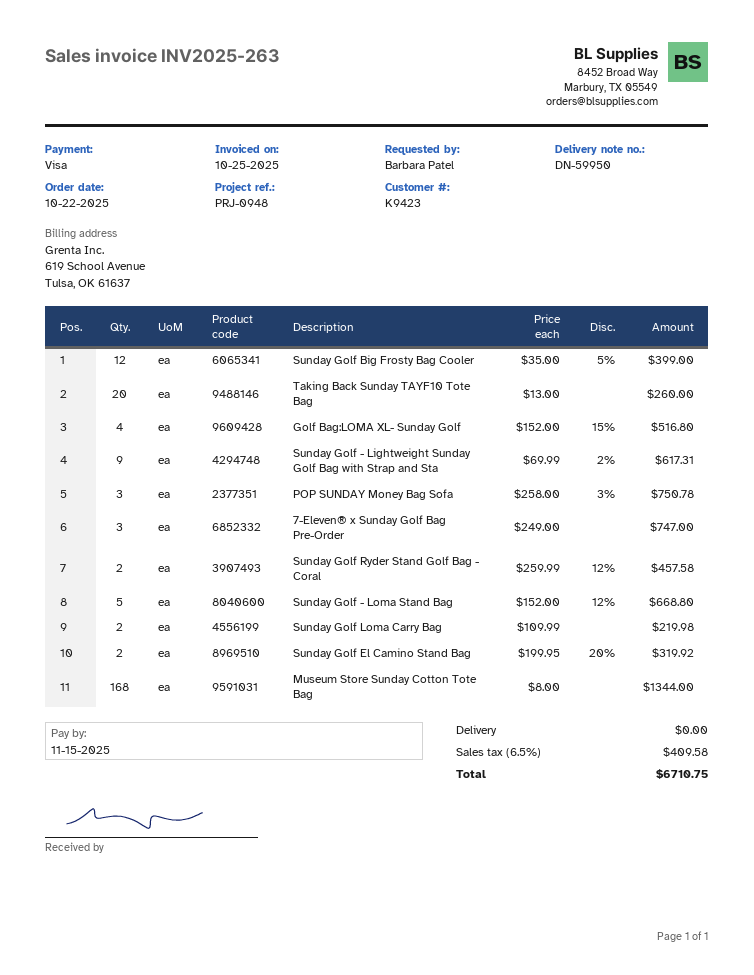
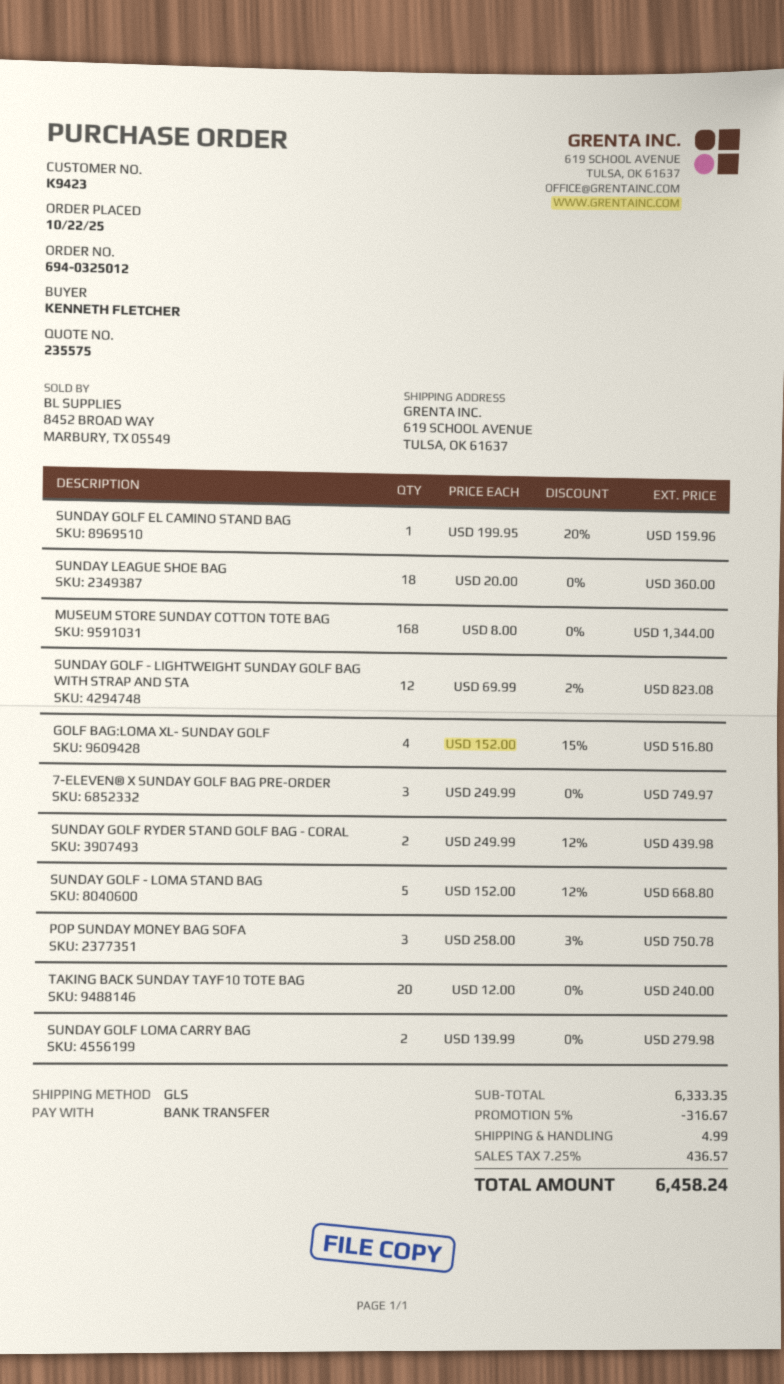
ordered by: Barbara Patel -> KENNETH FLETCHER
payment method: Visa -> bank transfer
Sunday Golf Big Frosty Bag Cooler: 12 x 35.00 - 5% = 399.00 -> none
Taking Back Sunday TAYF10 Tote Bag: 20 x 13.00 = 260.00 -> 20 x 12.00 = 240.00
Sunday Golf - Lightweight Sunday Golf Bag with Strap and Sta: 9 x 69.99 - 2% = 617.31 -> 12 x 69.99 - 2% = 823.08
7-Eleven® x Sunday Golf Bag Pre-Order: 3 x 249.00 = 747.00 -> 3 x 249.99 = 749.97
Sunday Golf Ryder Stand Golf Bag - Coral: 2 x 259.99 - 12% = 457.58 -> 2 x 249.99 - 12% = 439.98
Sunday Golf Loma Carry Bag: 2 x 109.99 = 219.98 -> 2 x 139.99 = 279.98
Sunday Golf El Camino Stand Bag: 2 x 199.95 - 20% = 319.92 -> 1 x 199.95 - 20% = 159.96
SUNDAY LEAGUE SHOE BAG: none -> 18 x 20.00 = 360.00
discount: none -> 5% = 316.67
shipping: 0.00 -> 4.99
tax: 6.5% = 409.58 -> 7.25% = 436.57
total: 6710.75 -> 6458.24

